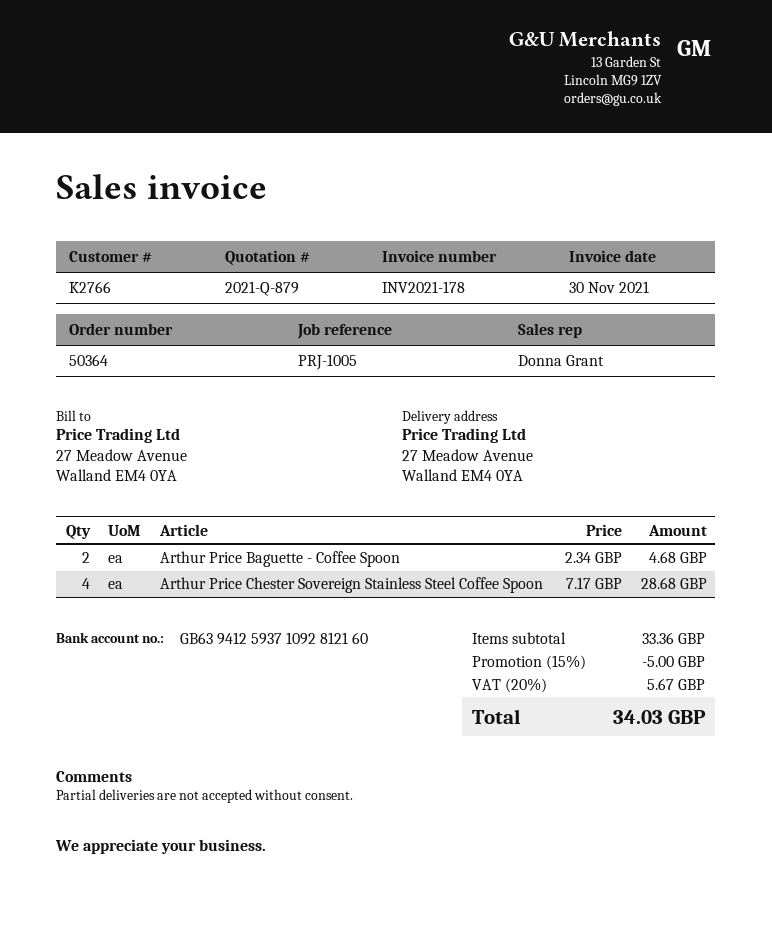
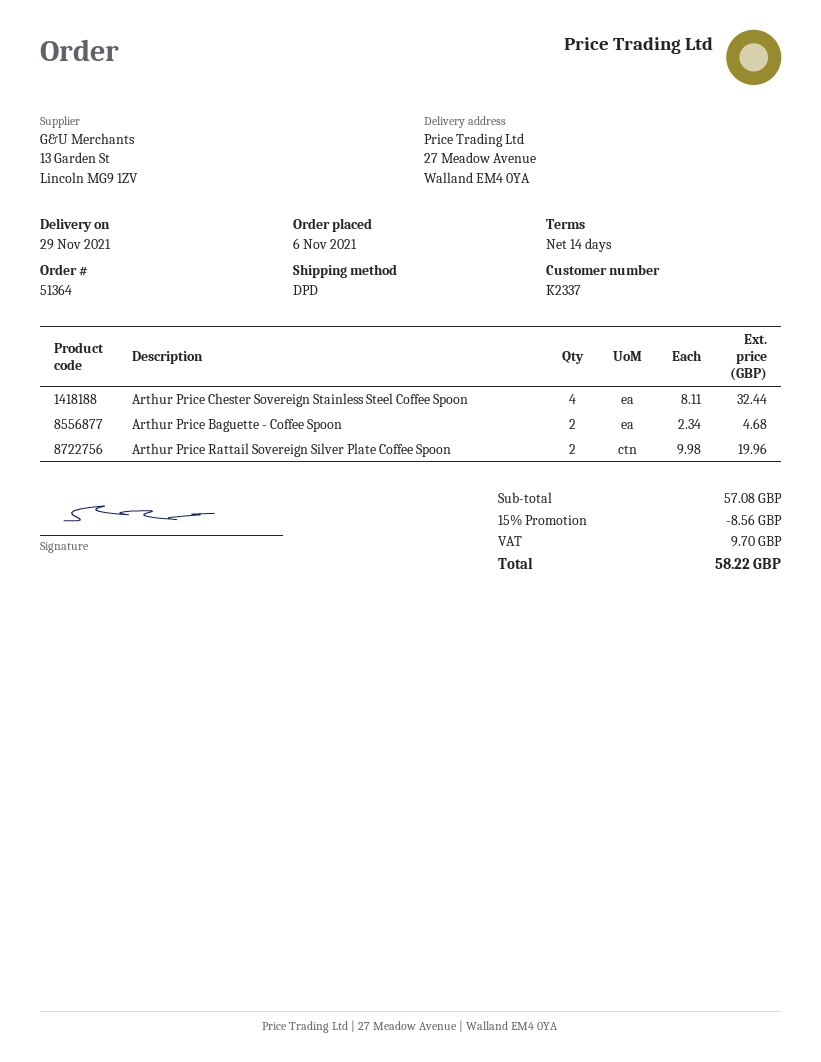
order number: 50364 -> 51364
customer number: K2766 -> K2337
Arthur Price Chester Sovereign Stainless Steel Coffee Spoon: 4 x 7.17 = 28.68 -> 4 x 8.11 = 32.44
Arthur Price Rattail Sovereign Silver Plate Coffee Spoon: none -> 2 x 9.98 = 19.96
subtotal: 33.36 -> 57.08
discount: 15% = 5.00 -> 15% = 8.56
tax: 5.67 -> 9.70
total: 34.03 -> 58.22

